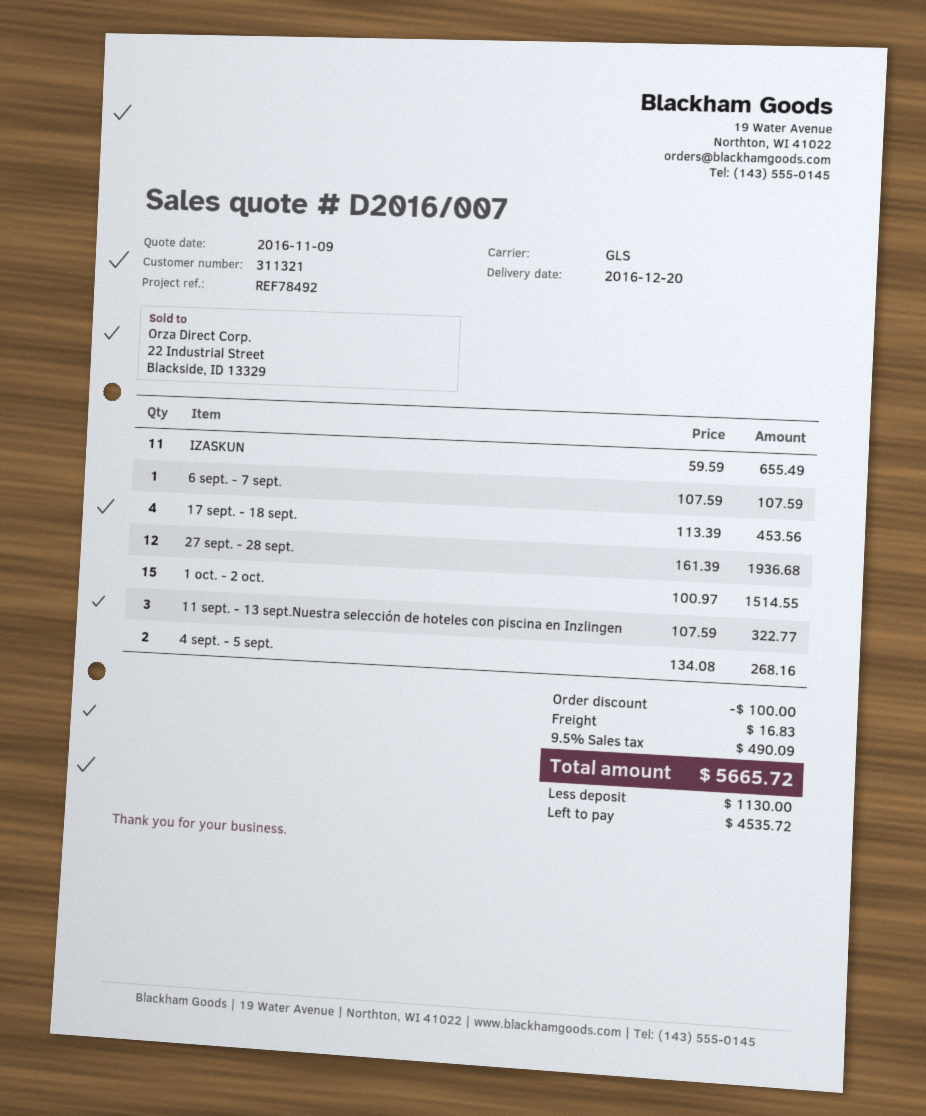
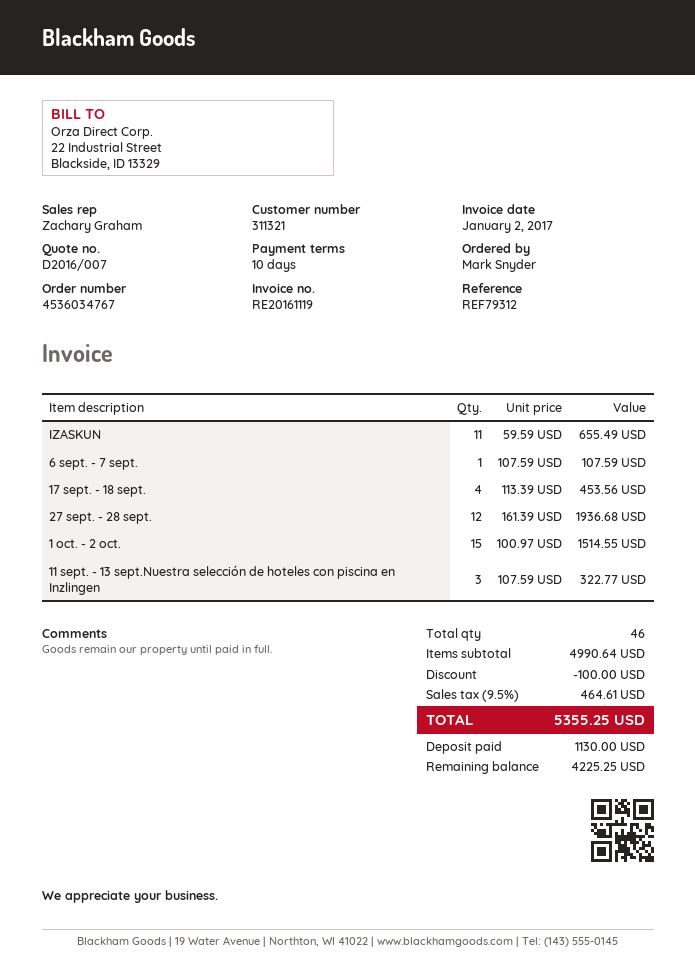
reference: REF78492 -> REF79312
4 sept. - 5 sept.: 2 x 134.08 = 268.16 -> none
shipping: 16.83 -> none
tax: 9.5% = 490.09 -> 9.5% = 464.61
total: 5665.72 -> 5355.25
balance: 4535.72 -> 4225.25

